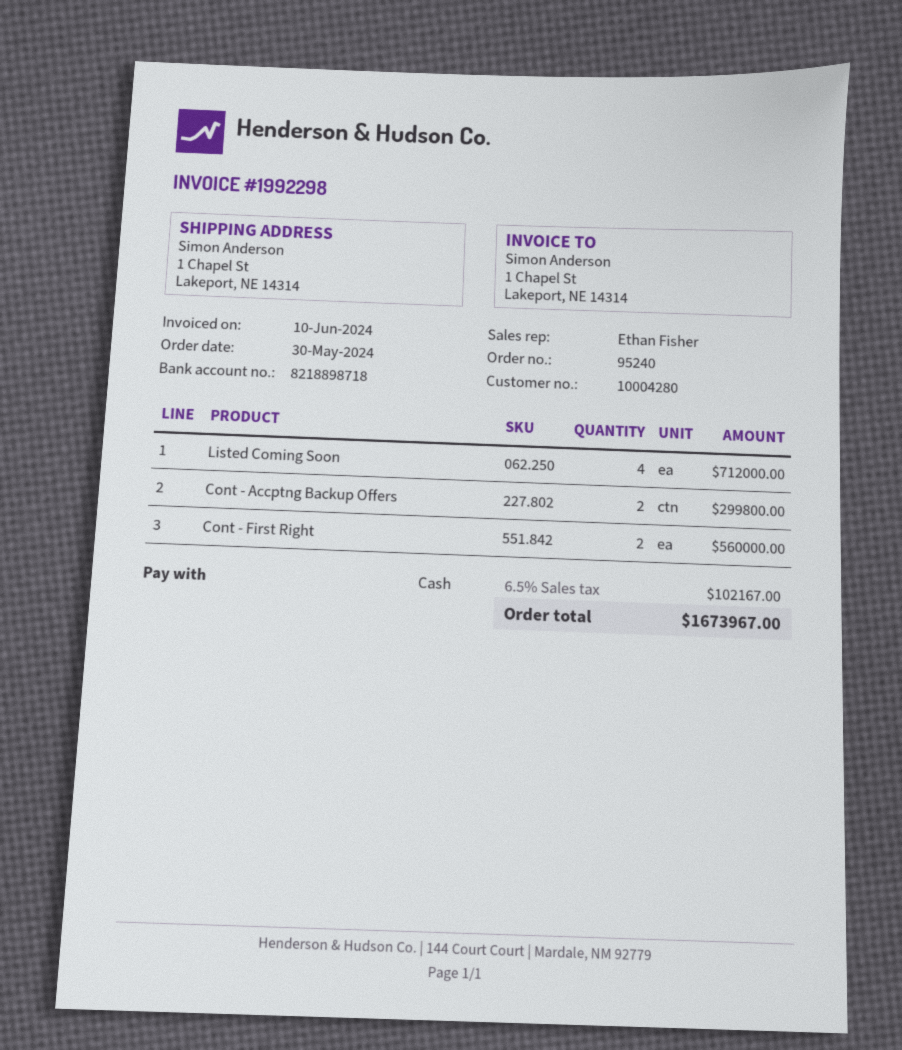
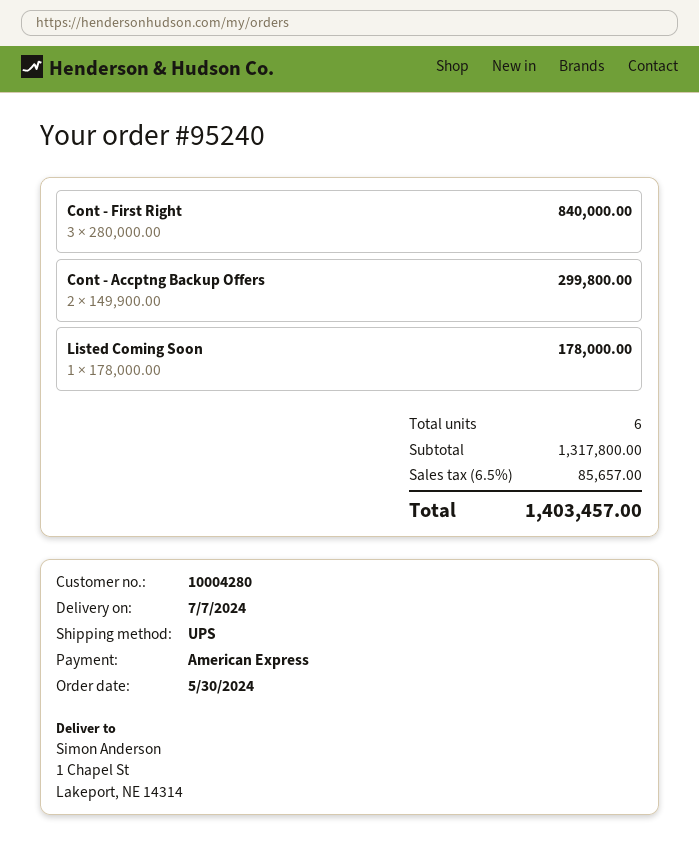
payment method: cash -> American Express
Listed Coming Soon: 4 for 712000.00 -> 1 for 178000.00
Cont - First Right: 2 for 560000.00 -> 3 for 840000.00
tax: 6.5% = 102167.00 -> 6.5% = 85657.00
total: 1673967.00 -> 1403457.00

